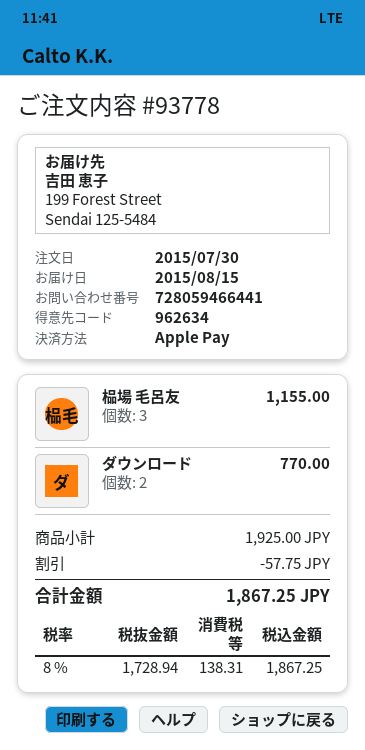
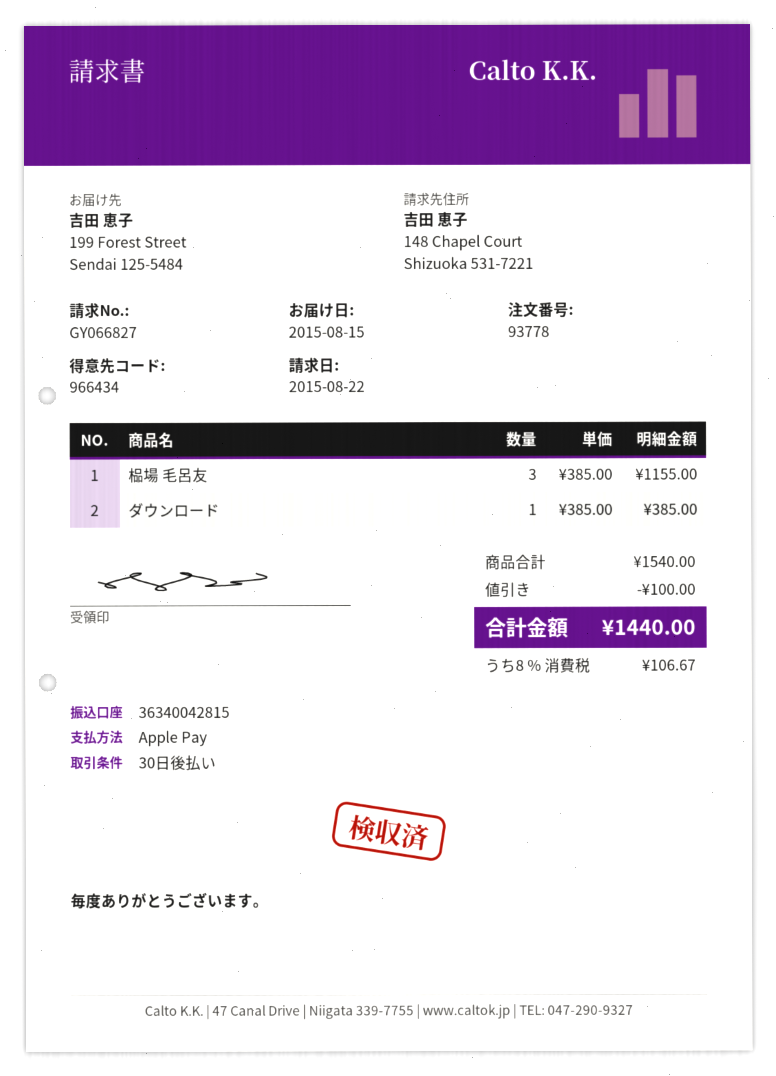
customer number: 962634 -> 966434
ダウンロード: 2 for 770.00 -> 1 for 385.00
subtotal: 1925.00 -> 1540.00
discount: 57.75 -> 100.00
tax: 8% = 138.31 -> 8% = 106.67
total: 1867.25 -> 1440.00

